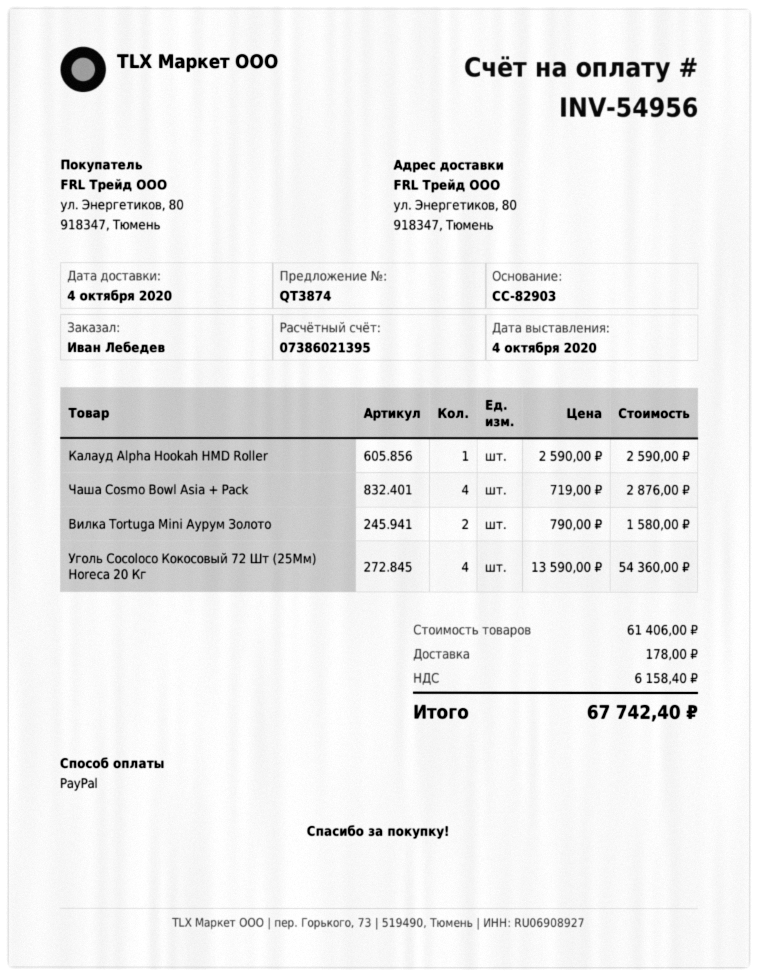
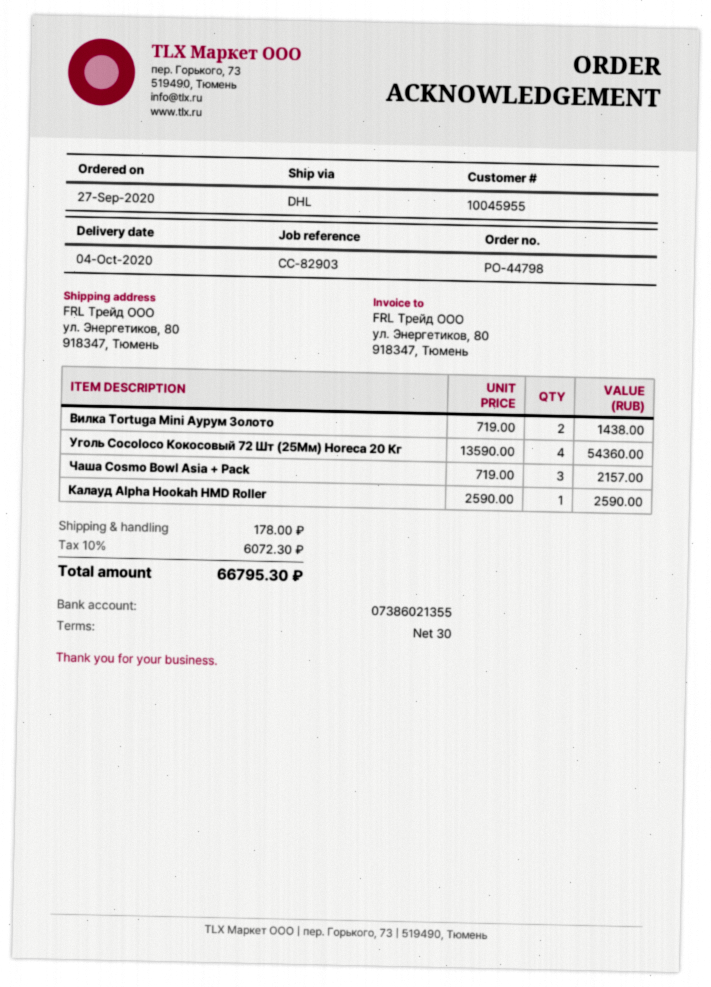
bank account: 07386021395 -> 07386021355
Чаша Cosmo Bowl Asia + Pack: 4 x 719.00 = 2876.00 -> 3 x 719.00 = 2157.00
Вилка Tortuga Mini Аурум Золото: 2 x 790.00 = 1580.00 -> 2 x 719.00 = 1438.00
tax: 6158.40 -> 6072.30
total: 67742.40 -> 66795.30

